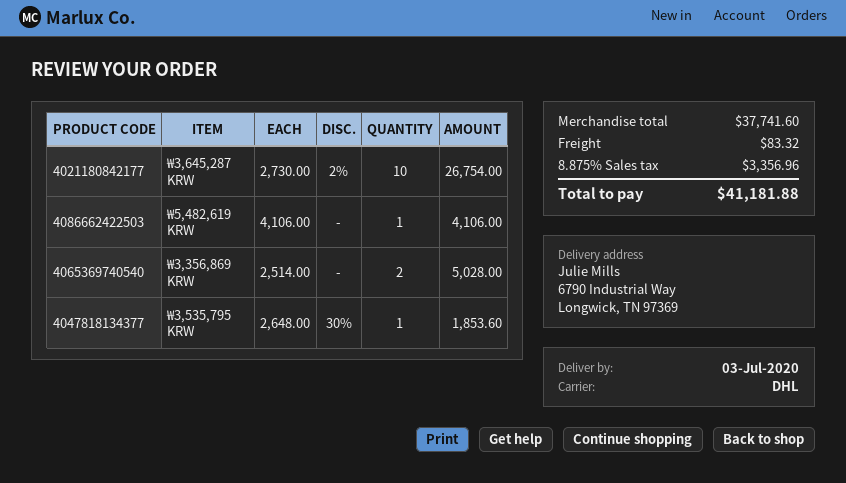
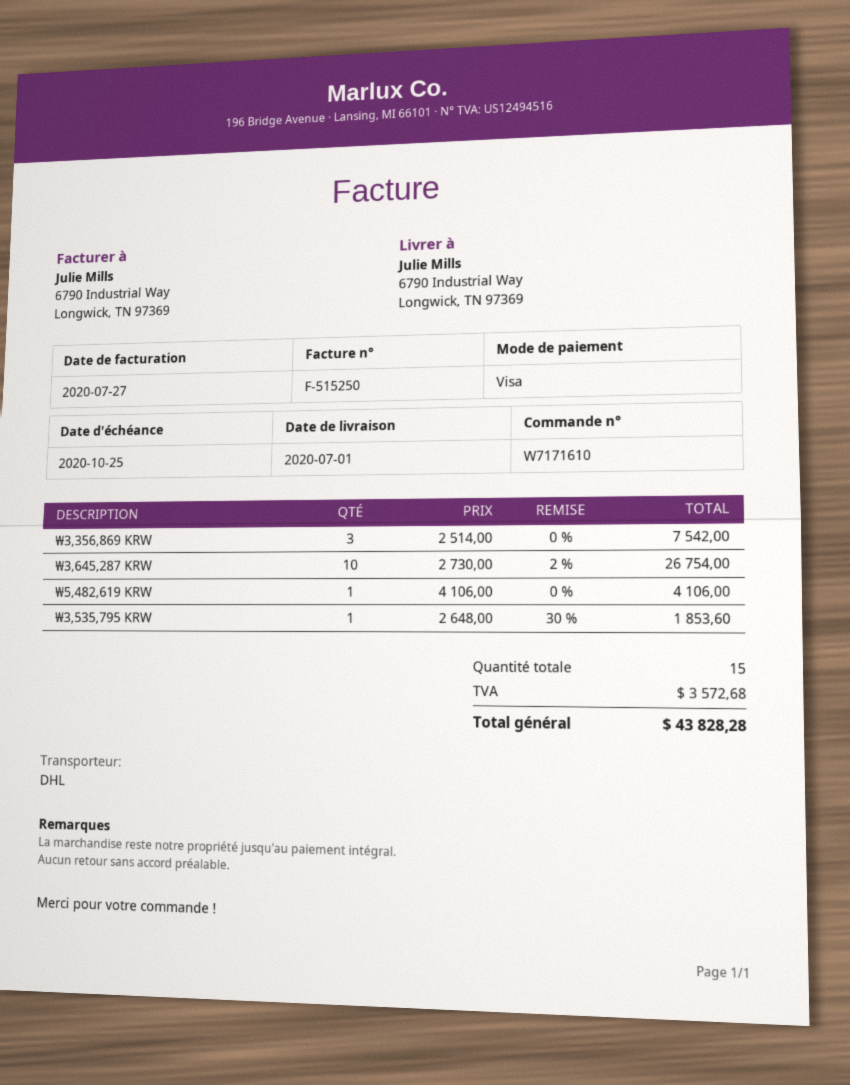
delivery date: 2020-07-03 -> 2020-07-01
₩3,356,869 KRW: 2 x 2514.00 = 5028.00 -> 3 x 2514.00 = 7542.00
shipping: 83.32 -> none
tax: 3356.96 -> 3572.68
total: 41181.88 -> 43828.28

